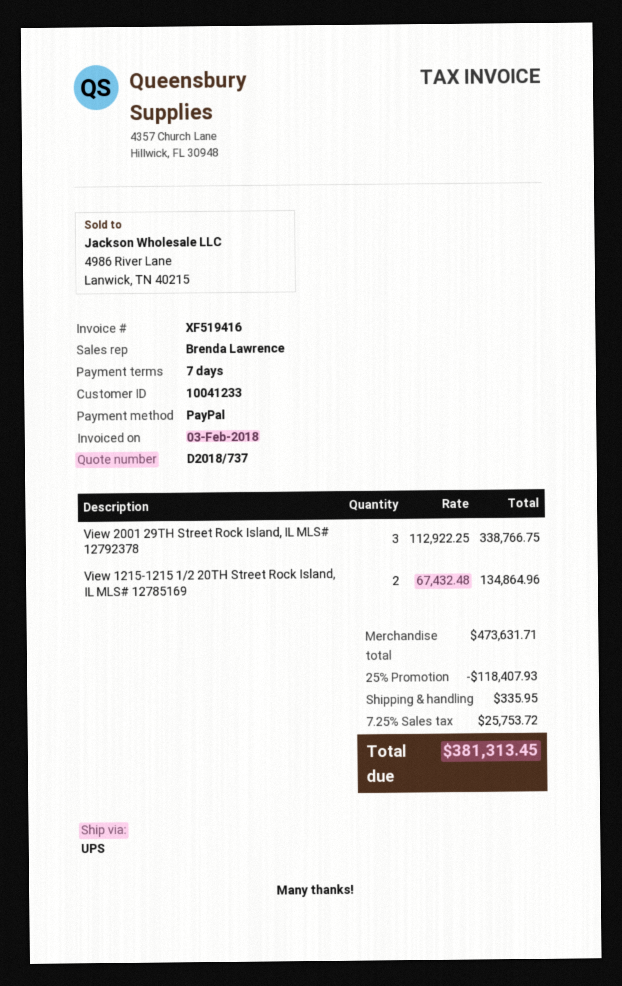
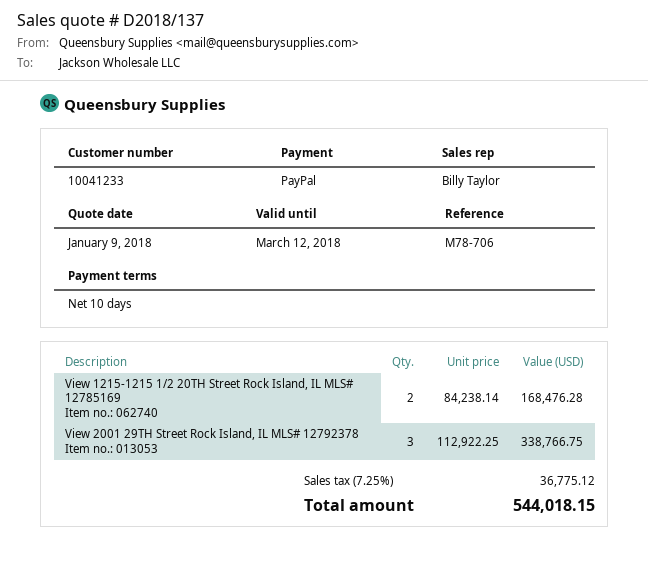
quote number: D2018/737 -> D2018/137
payment terms: 7 days -> 10 days
sales rep: Brenda Lawrence -> Billy Taylor
View 1215-1215 1/2 20TH Street Rock Island, IL MLS# 12785169: 2 x 67432.48 = 134864.96 -> 2 x 84238.14 = 168476.28
discount: 25% = 118407.93 -> none
shipping: 335.95 -> none
tax: 7.25% = 25753.72 -> 7.25% = 36775.12
total: 381313.45 -> 544018.15

